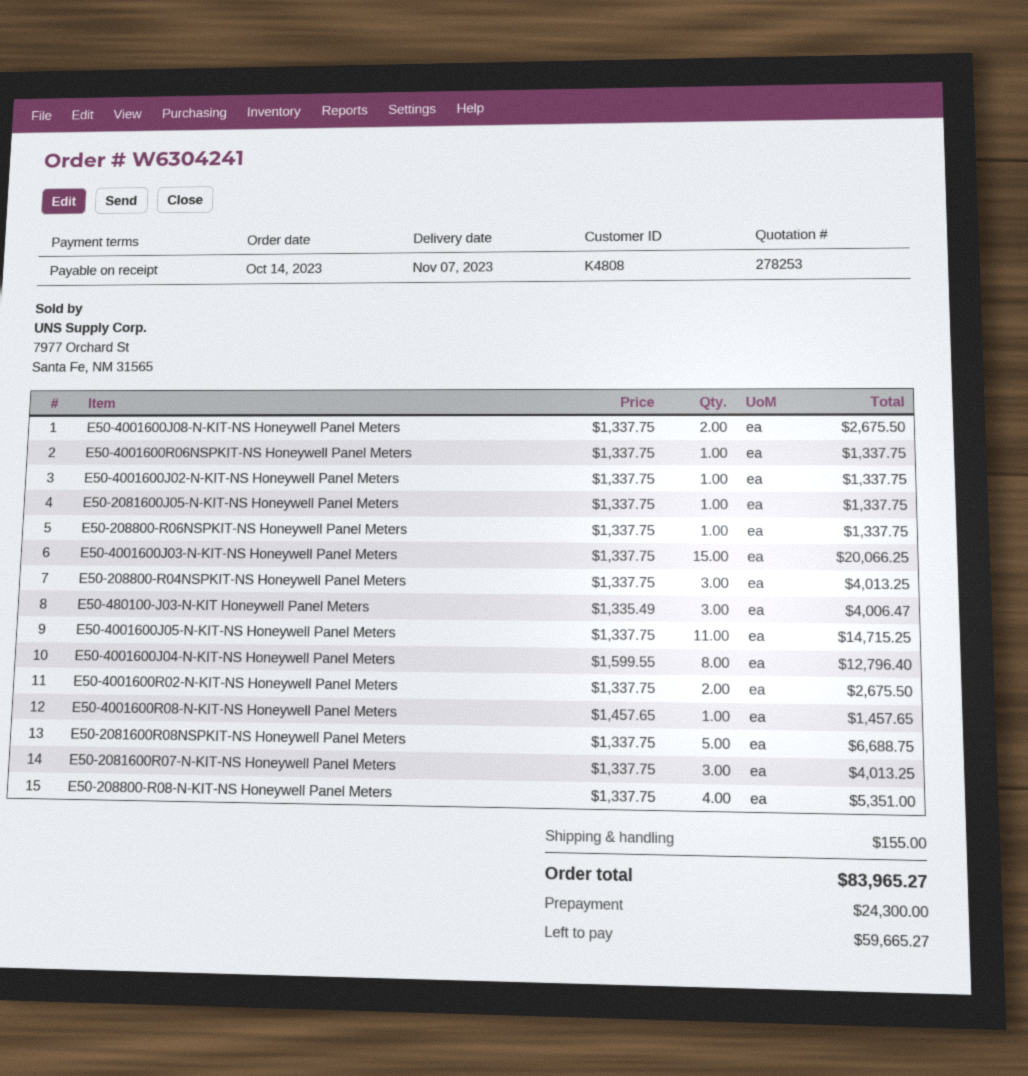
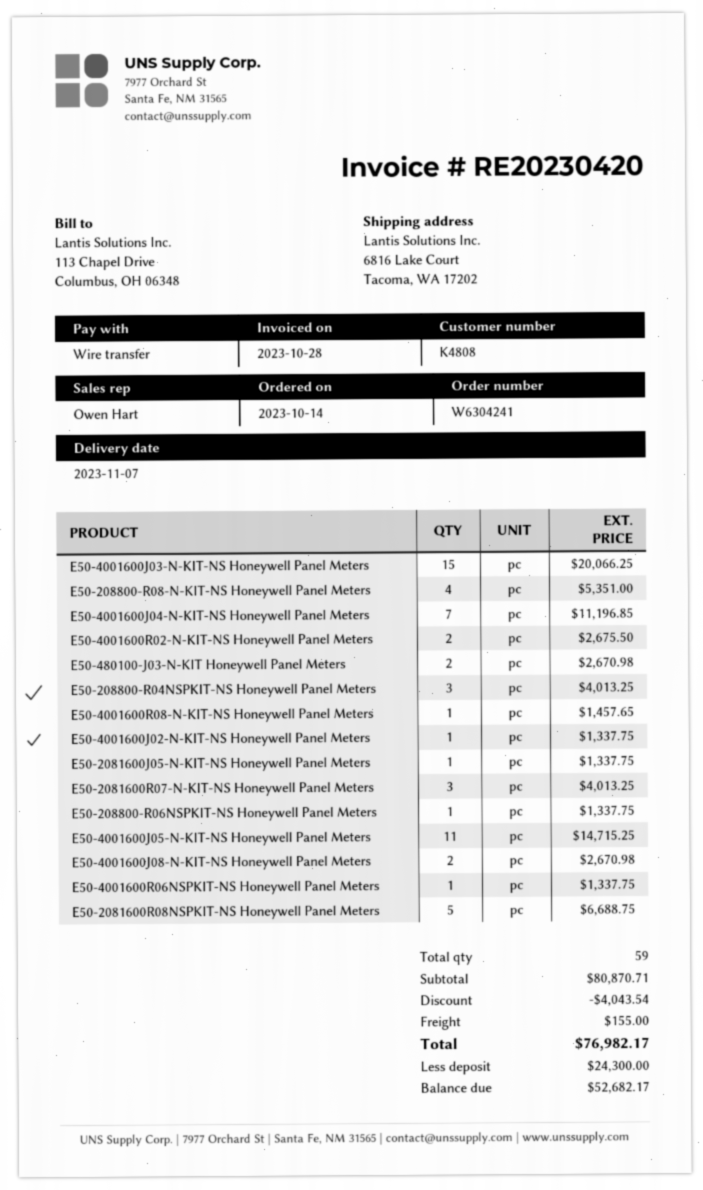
E50-4001600J08-N-KIT-NS Honeywell Panel Meters: 2 for 2675.50 -> 2 for 2670.98
E50-480100-J03-N-KIT Honeywell Panel Meters: 3 for 4006.47 -> 2 for 2670.98
E50-4001600J04-N-KIT-NS Honeywell Panel Meters: 8 for 12796.40 -> 7 for 11196.85
discount: none -> 4043.54
total: 83965.27 -> 76982.17
balance: 59665.27 -> 52682.17

